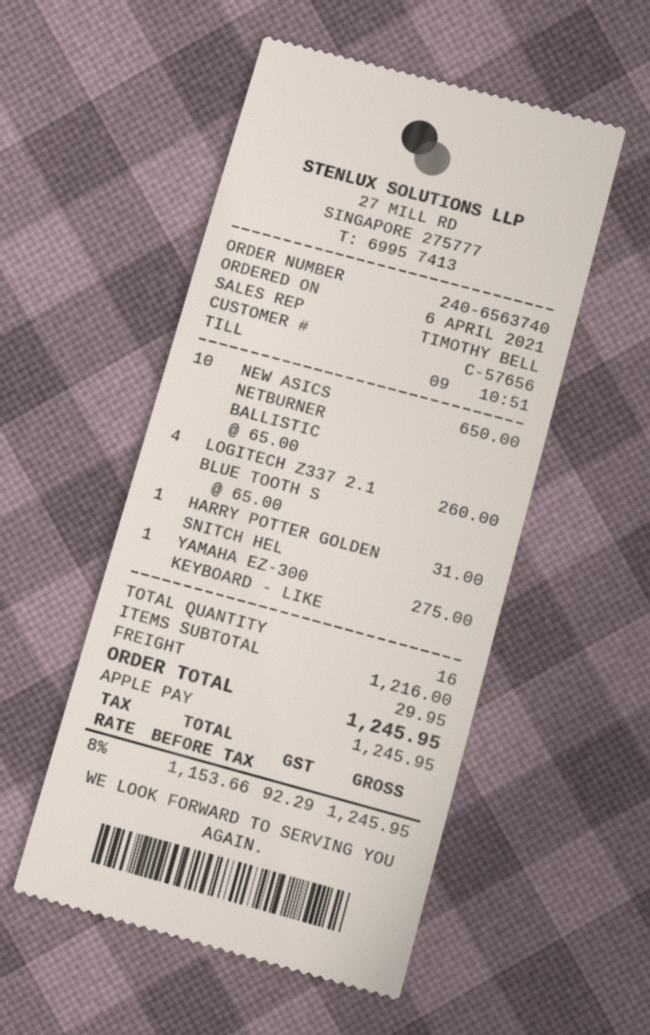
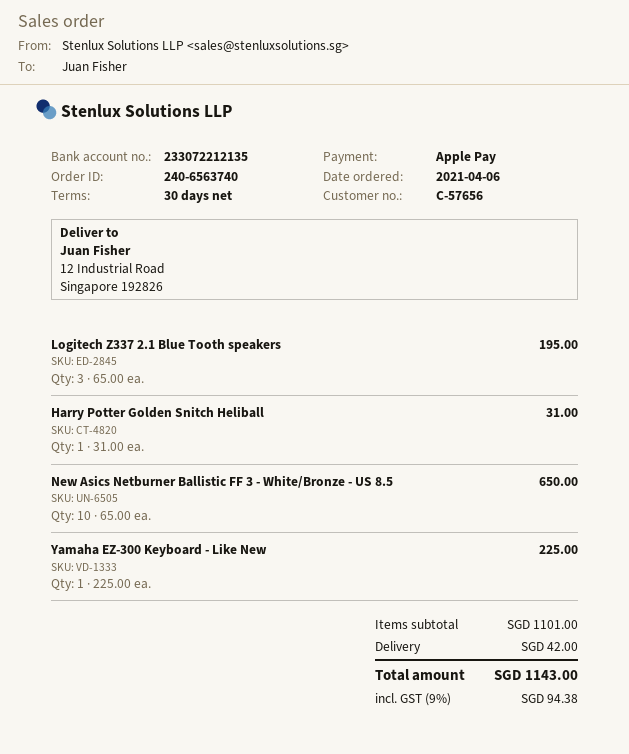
LOGITECH Z337 2.1 BLUE TOOTH S: 4 x 65.00 = 260.00 -> 3 x 65.00 = 195.00
YAMAHA EZ-300 KEYBOARD - LIKE: 1 x 275.00 = 275.00 -> 1 x 225.00 = 225.00
subtotal: 1216.00 -> 1101.00
shipping: 29.95 -> 42.00
tax: 8% = 92.29 -> 9% = 94.38
total: 1245.95 -> 1143.00

